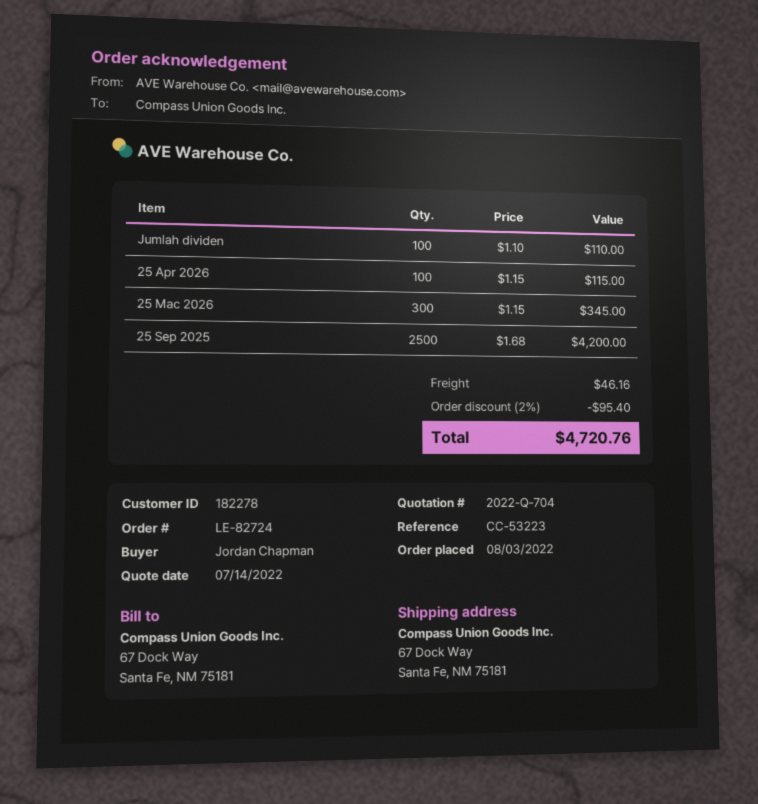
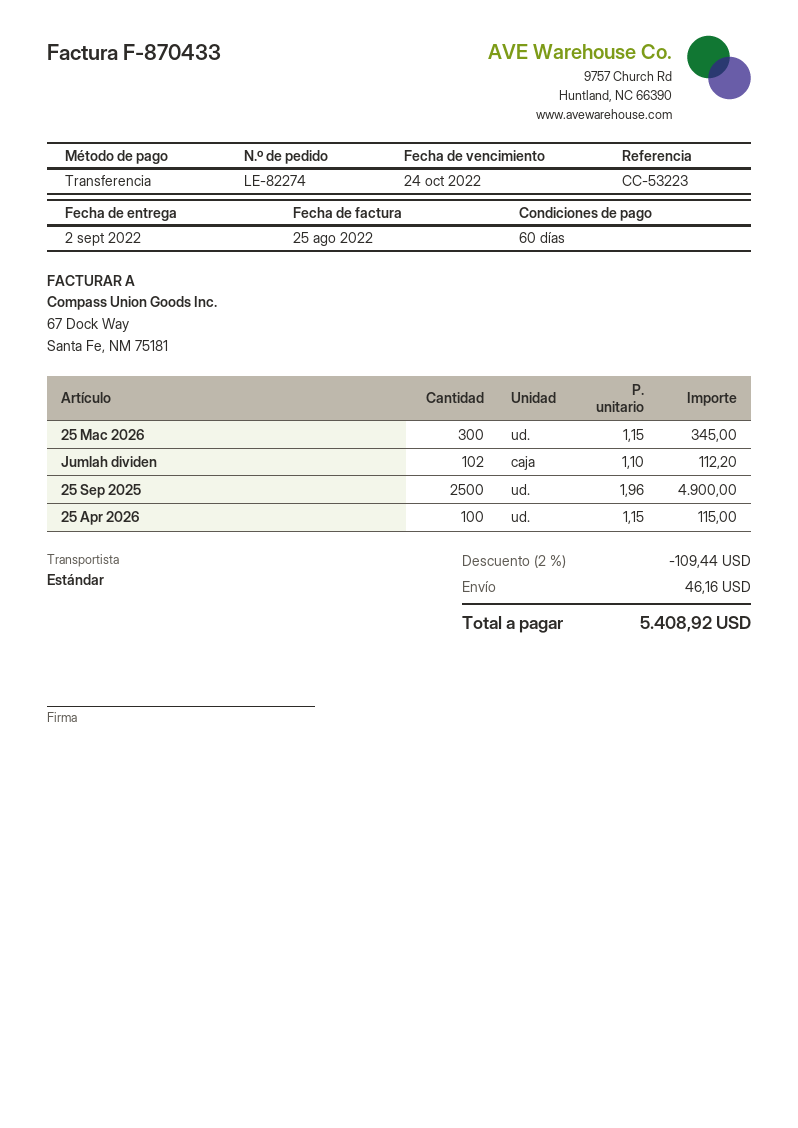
order number: LE-82724 -> LE-82274
Jumlah dividen: 100 x 1.10 = 110.00 -> 102 x 1.10 = 112.20
25 Sep 2025: 2500 x 1.68 = 4200.00 -> 2500 x 1.96 = 4900.00
discount: 2% = 95.40 -> 2% = 109.44
total: 4720.76 -> 5408.92

